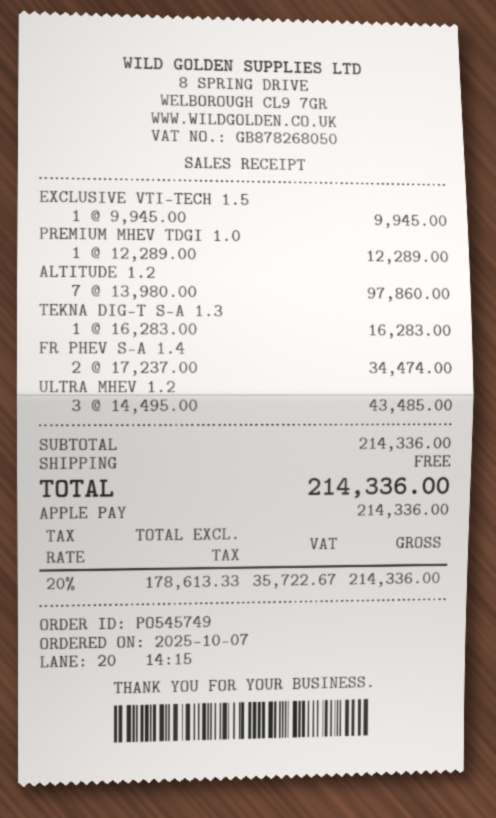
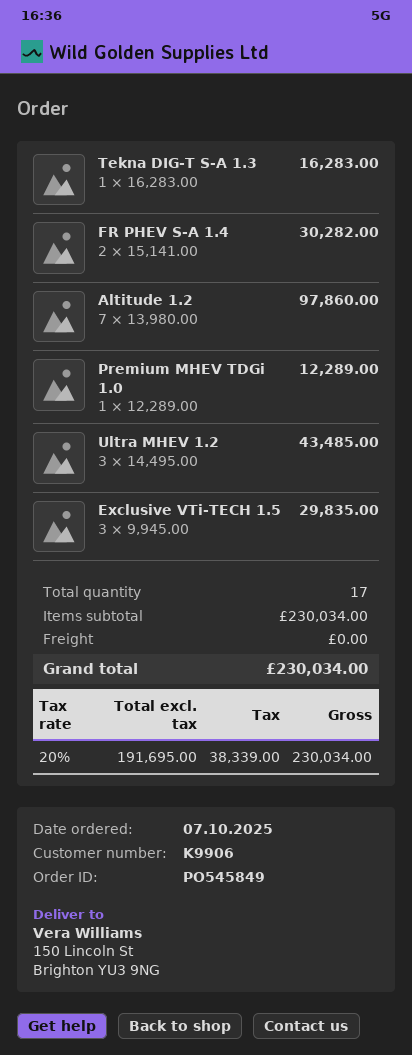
order number: PO545749 -> PO545849
EXCLUSIVE VTI-TECH 1.5: 1 x 9945.00 = 9945.00 -> 3 x 9945.00 = 29835.00
FR PHEV S-A 1.4: 2 x 17237.00 = 34474.00 -> 2 x 15141.00 = 30282.00
subtotal: 214336.00 -> 230034.00
net: 178613.33 -> 191695.00
tax: 20% = 35722.67 -> 20% = 38339.00
total: 214336.00 -> 230034.00

